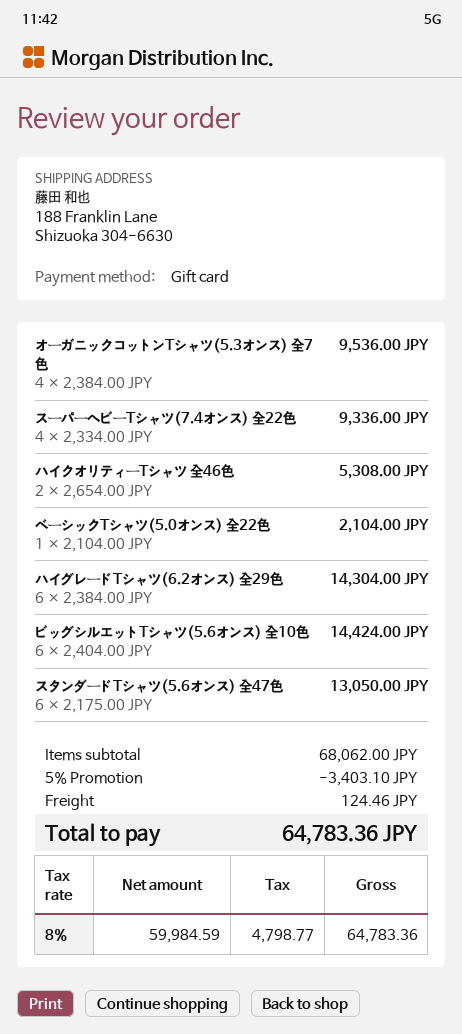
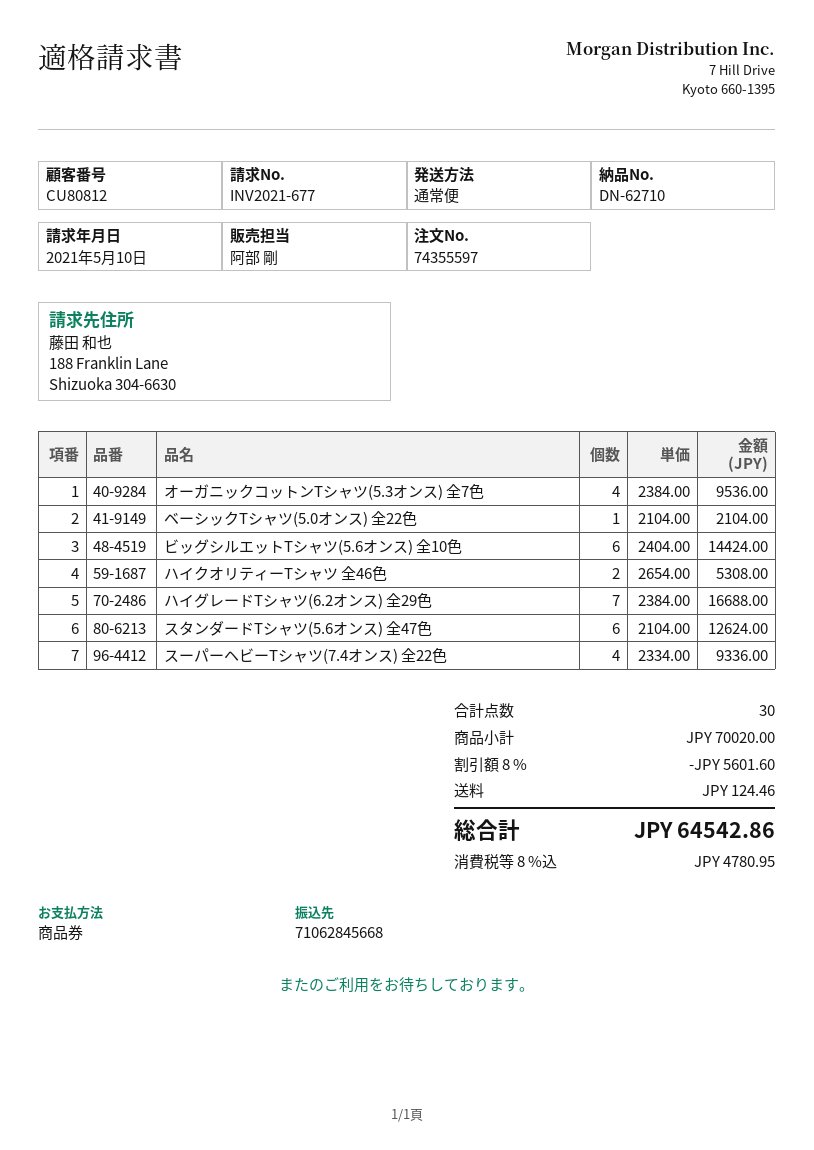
ハイグレードTシャツ(6.2オンス) 全29色: 6 x 2384.00 = 14304.00 -> 7 x 2384.00 = 16688.00
スタンダードTシャツ(5.6オンス) 全47色: 6 x 2175.00 = 13050.00 -> 6 x 2104.00 = 12624.00
subtotal: 68062.00 -> 70020.00
discount: 5% = 3403.10 -> 8% = 5601.60
tax: 8% = 4798.77 -> 8% = 4780.95
total: 64783.36 -> 64542.86

